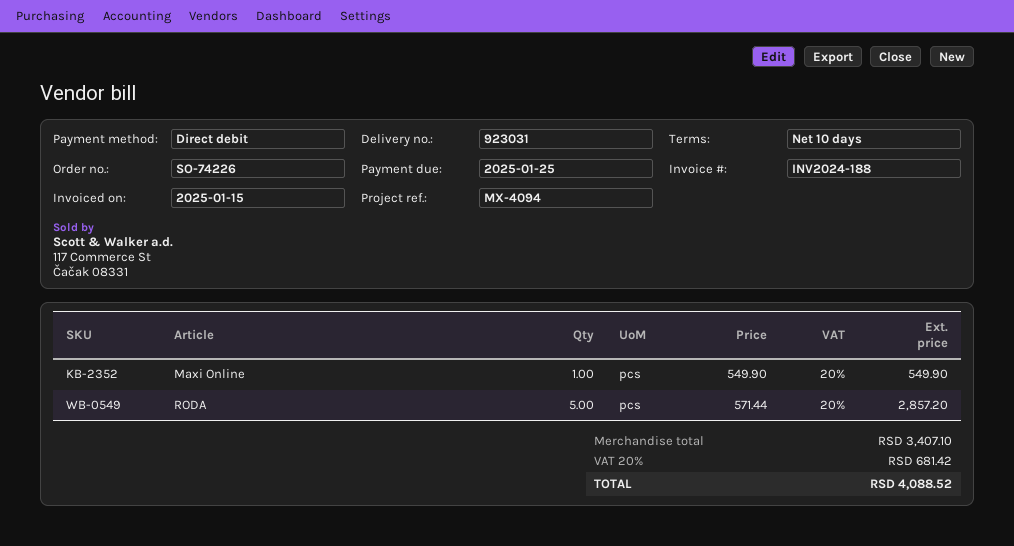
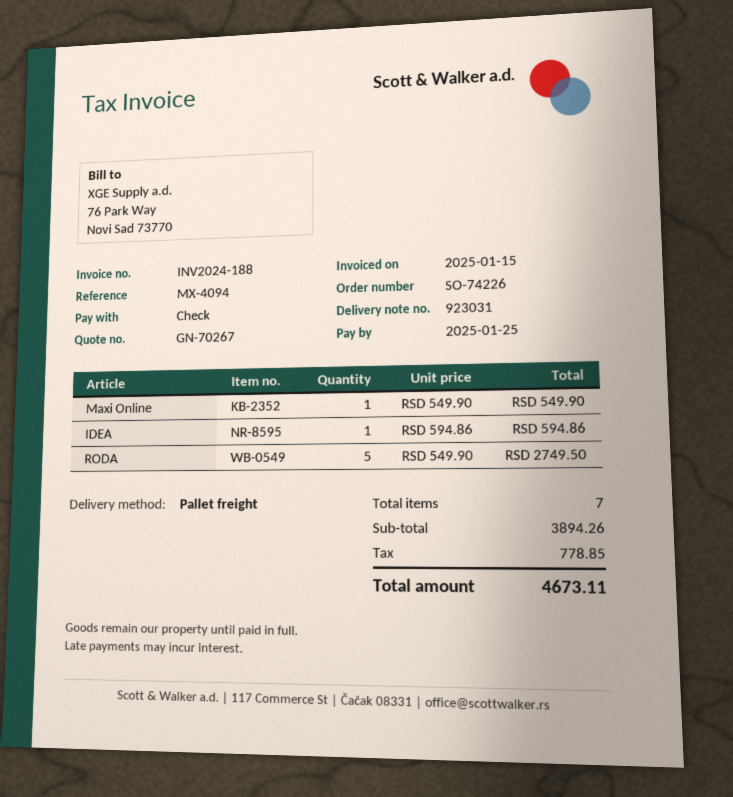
payment method: direct debit -> cheque
RODA: 5 x 571.44 = 2857.20 -> 5 x 549.90 = 2749.50
IDEA: none -> 1 x 594.86 = 594.86
subtotal: 3407.10 -> 3894.26
tax: 681.42 -> 778.85
total: 4088.52 -> 4673.11

